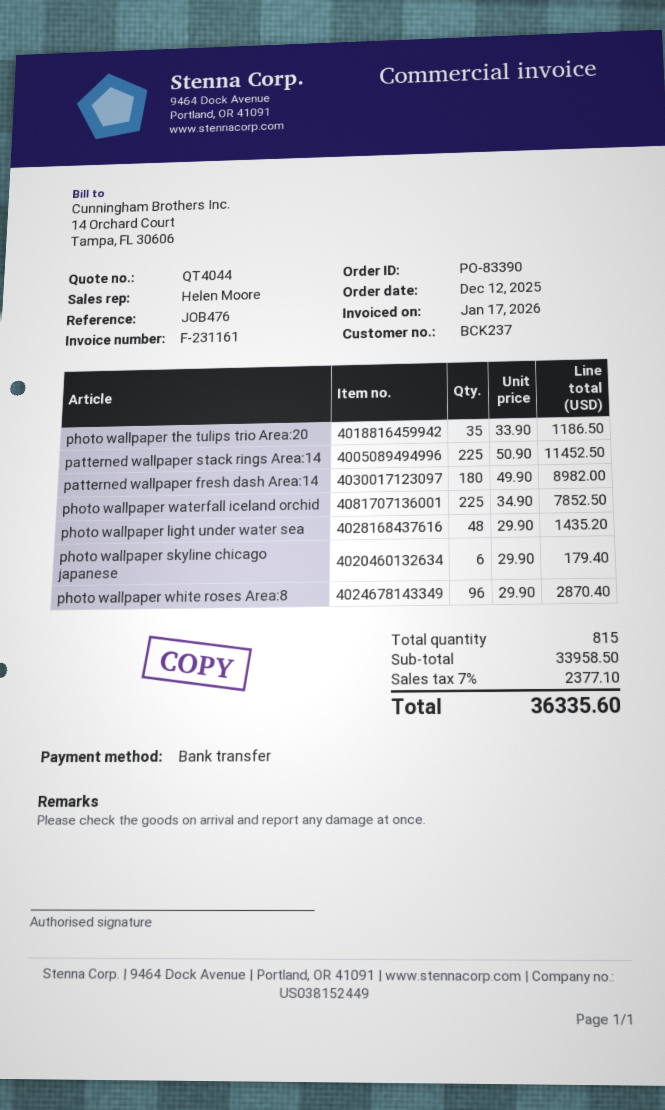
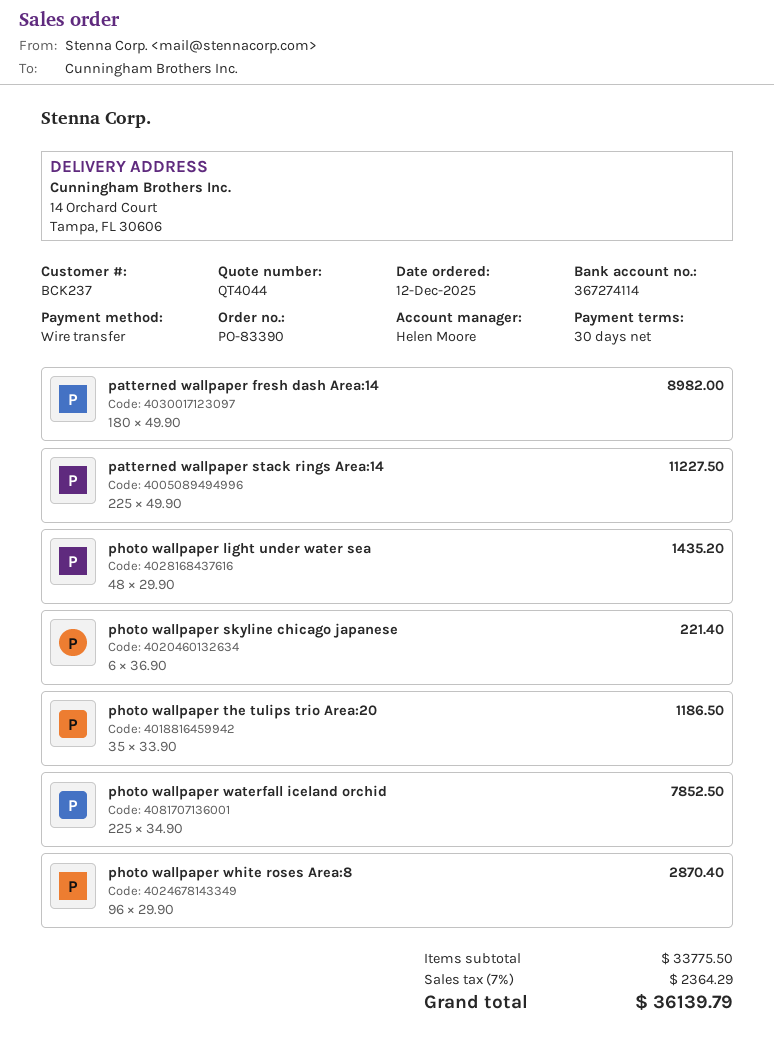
patterned wallpaper stack rings Area:14: 225 x 50.90 = 11452.50 -> 225 x 49.90 = 11227.50
photo wallpaper skyline chicago japanese: 6 x 29.90 = 179.40 -> 6 x 36.90 = 221.40
subtotal: 33958.50 -> 33775.50
tax: 7% = 2377.10 -> 7% = 2364.29
total: 36335.60 -> 36139.79

